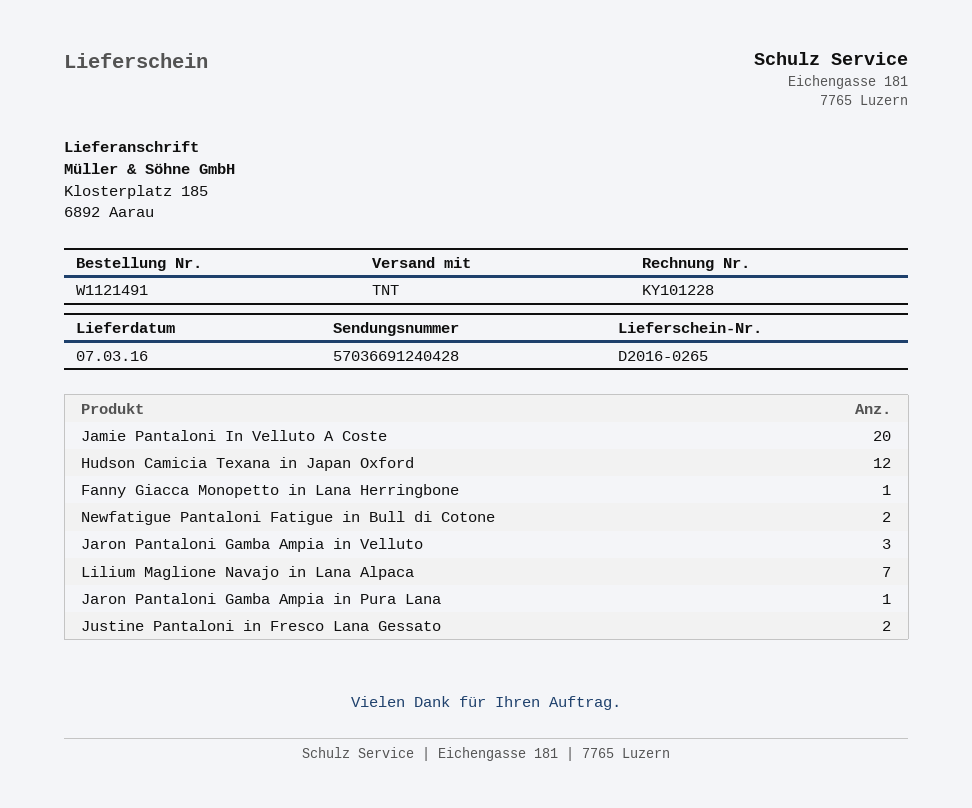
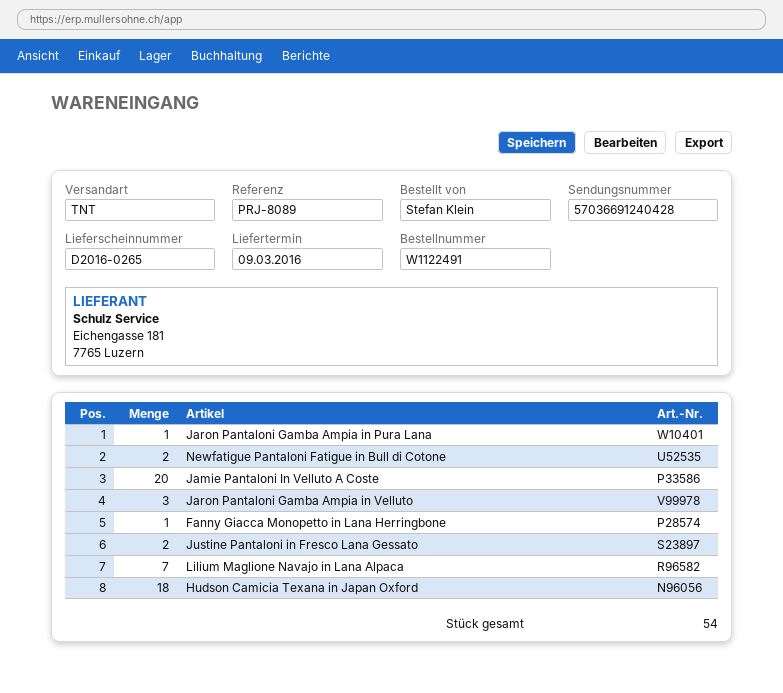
order number: W1121491 -> W1122491
delivery date: 2016-03-07 -> 2016-03-09
Hudson Camicia Texana in Japan Oxford: 12 -> 18

